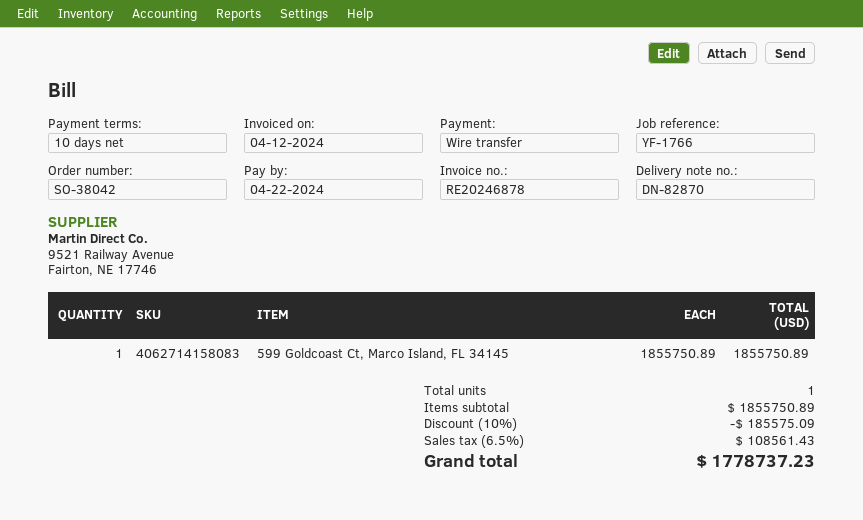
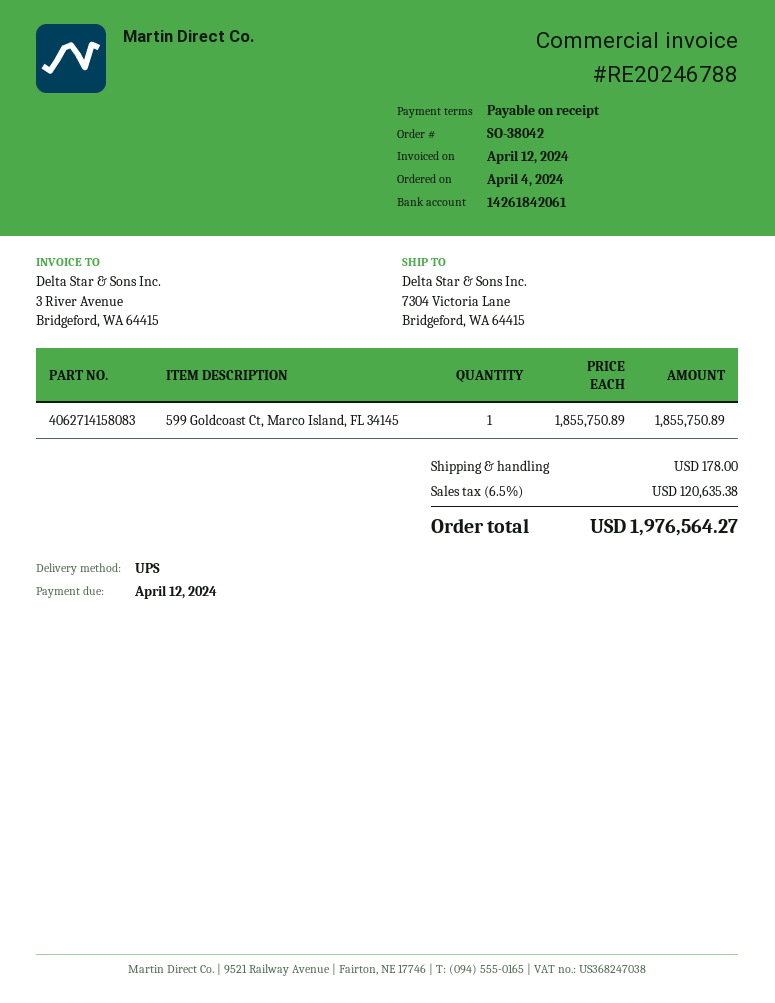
invoice number: RE20246878 -> RE20246788
payment terms: 10 days -> on receipt
due date: 2024-04-22 -> 2024-04-12
discount: 10% = 185575.09 -> none
shipping: none -> 178.00
tax: 6.5% = 108561.43 -> 6.5% = 120635.38
total: 1778737.23 -> 1976564.27

